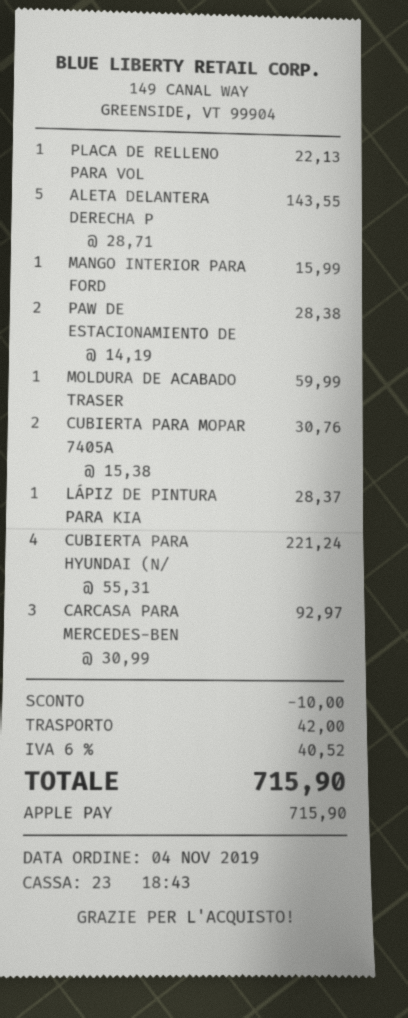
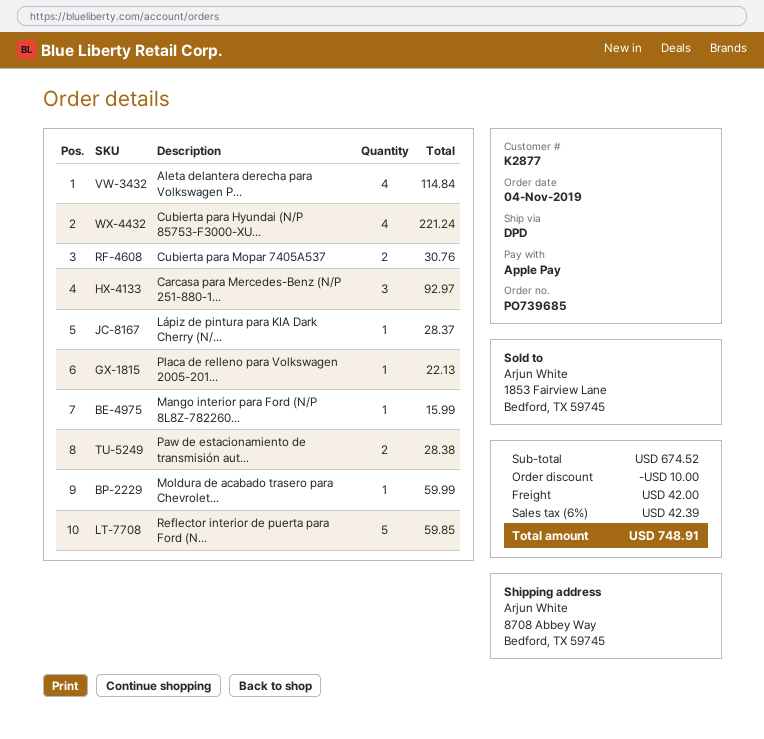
ALETA DELANTERA DERECHA P: 5 for 143.55 -> 4 for 114.84
Reflector interior de puerta para Ford (N...: none -> 5 for 59.85
tax: 6% = 40.52 -> 6% = 42.39
total: 715.90 -> 748.91

